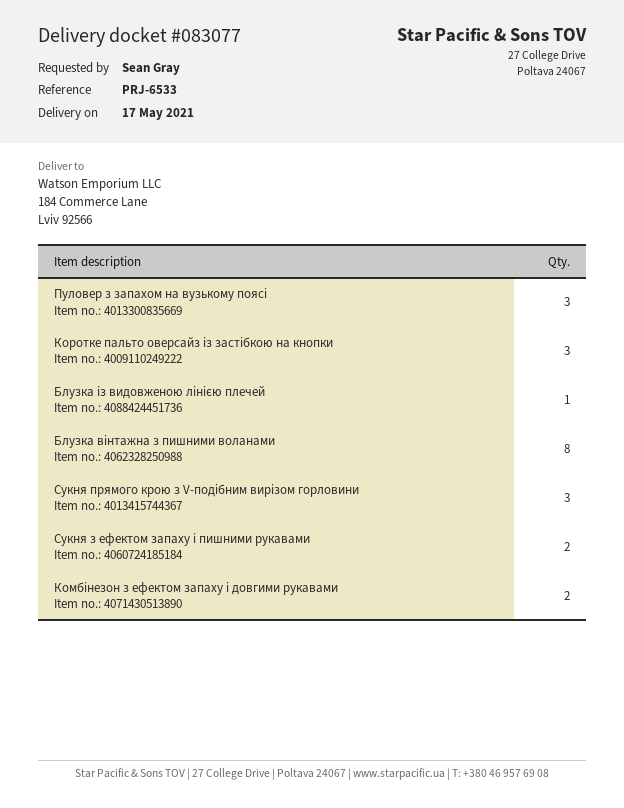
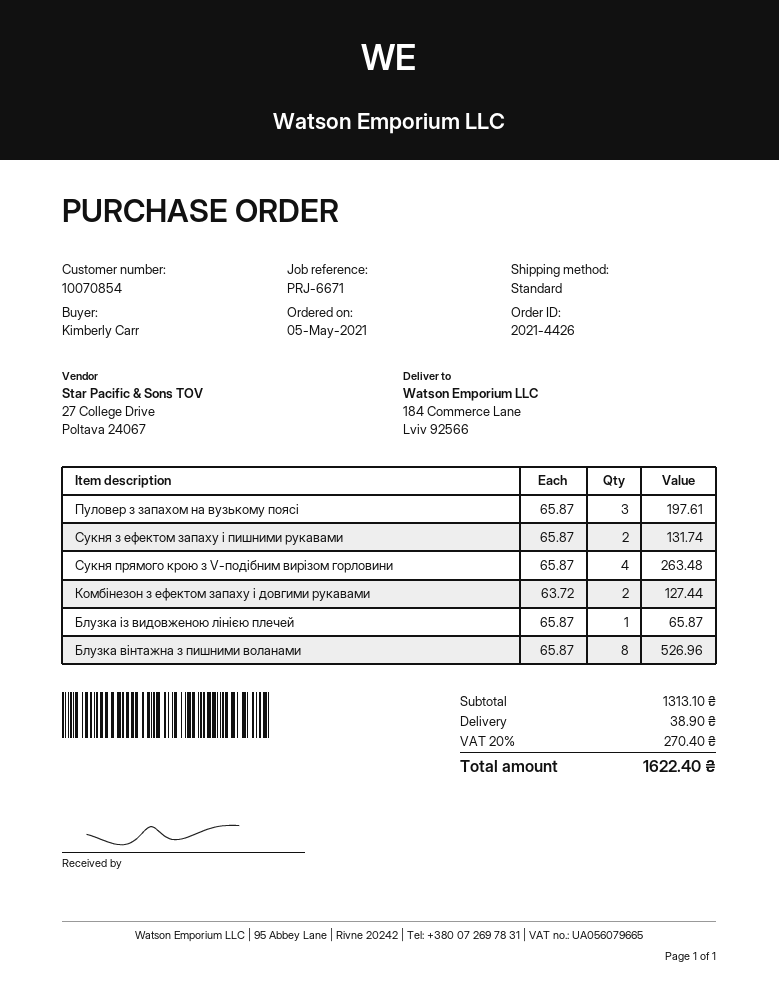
reference: PRJ-6533 -> PRJ-6671
ordered by: Sean Gray -> Kimberly Carr
Коротке пальто оверсайз із застібкою на кнопки: 3 -> none
Сукня прямого крою з V-подібним вирізом горловини: 3 -> 4

